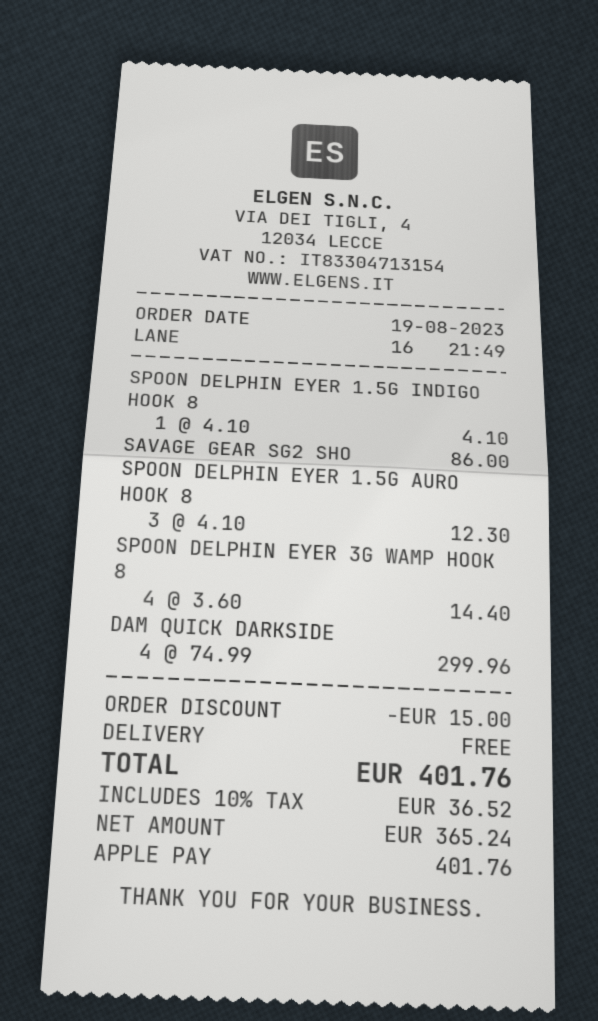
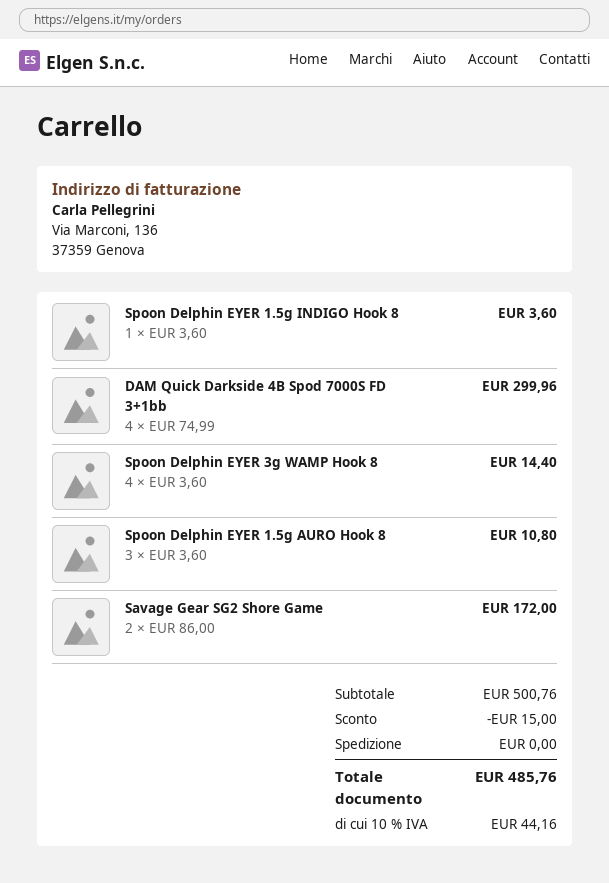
SPOON DELPHIN EYER 1.5G INDIGO HOOK 8: 1 x 4.10 = 4.10 -> 1 x 3.60 = 3.60
SAVAGE GEAR SG2 SHO: 1 x 86.00 = 86.00 -> 2 x 86.00 = 172.00
SPOON DELPHIN EYER 1.5G AURO HOOK 8: 3 x 4.10 = 12.30 -> 3 x 3.60 = 10.80
tax: 10% = 36.52 -> 10% = 44.16
total: 401.76 -> 485.76

